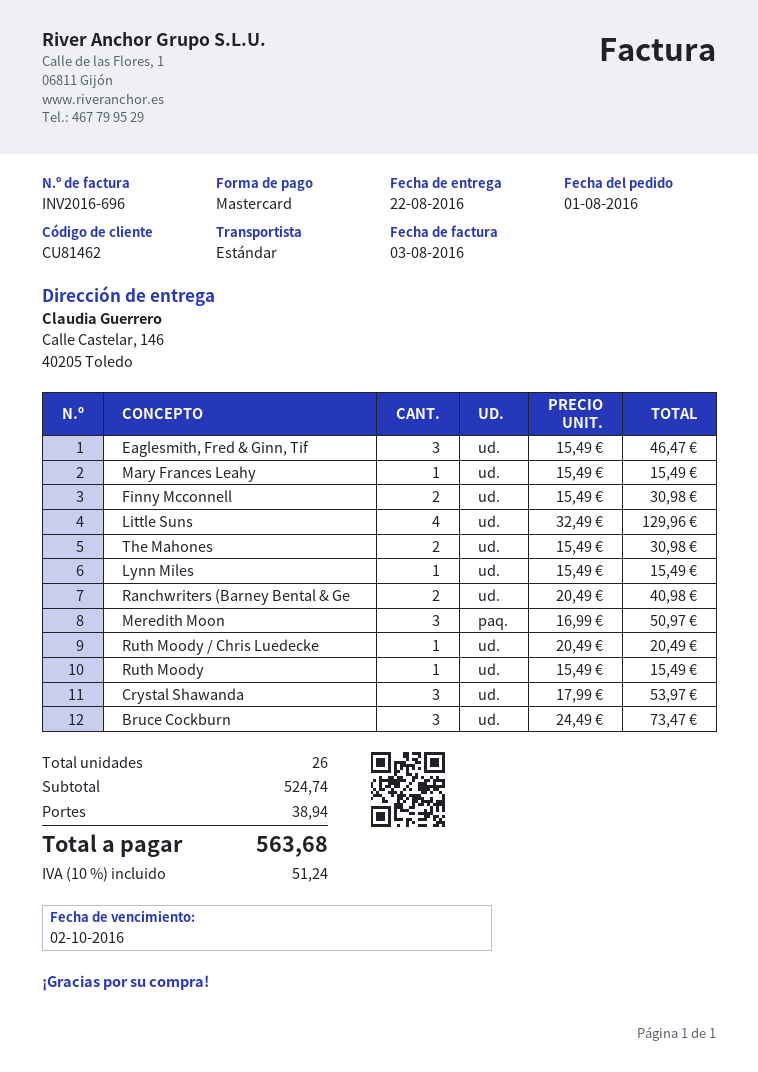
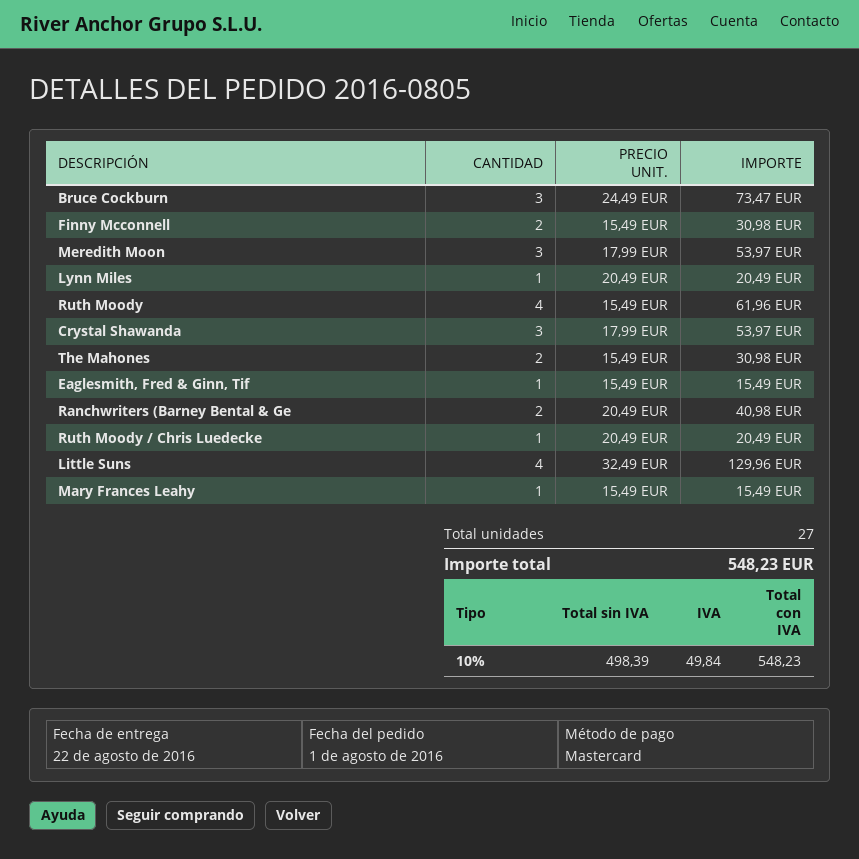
Eaglesmith, Fred & Ginn, Tif: 3 x 15.49 = 46.47 -> 1 x 15.49 = 15.49
Lynn Miles: 1 x 15.49 = 15.49 -> 1 x 20.49 = 20.49
Meredith Moon: 3 x 16.99 = 50.97 -> 3 x 17.99 = 53.97
Ruth Moody: 1 x 15.49 = 15.49 -> 4 x 15.49 = 61.96
total quantity: 26 -> 27
shipping: 38.94 -> none
tax: 10% = 51.24 -> 10% = 49.84
total: 563.68 -> 548.23

